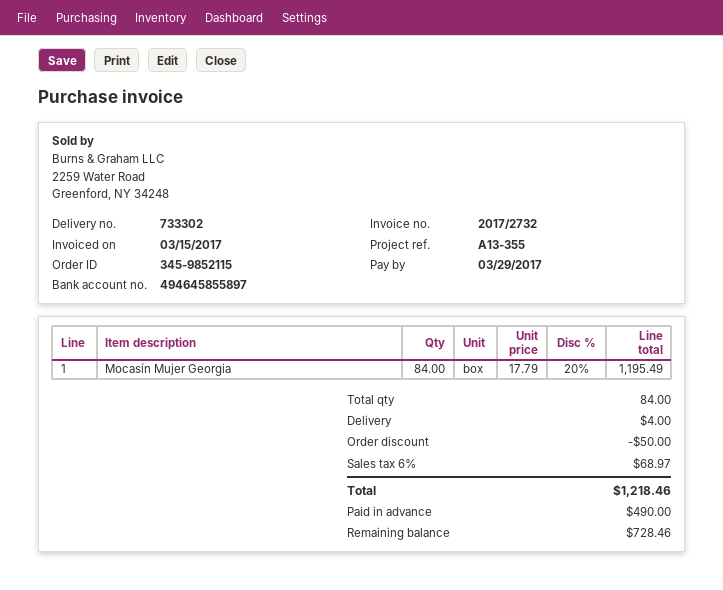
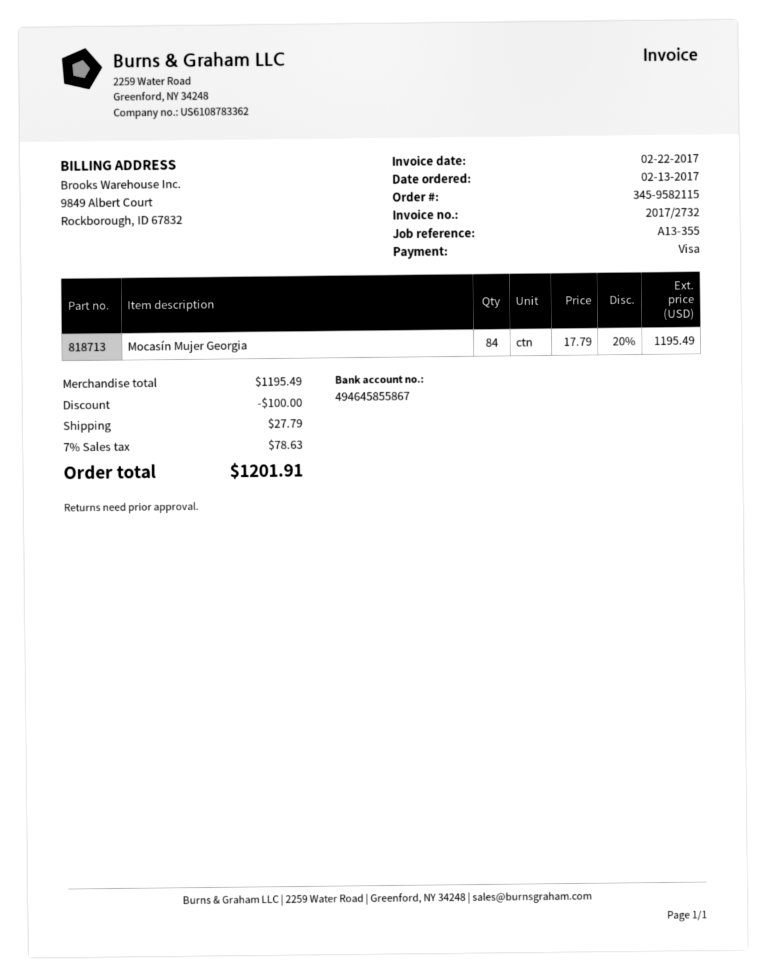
order number: 345-9852115 -> 345-9582115
invoice date: 2017-03-15 -> 2017-02-22
bank account: 494645855897 -> 494645855867
discount: 50.00 -> 100.00
shipping: 4.00 -> 27.79
tax: 6% = 68.97 -> 7% = 78.63
total: 1218.46 -> 1201.91

